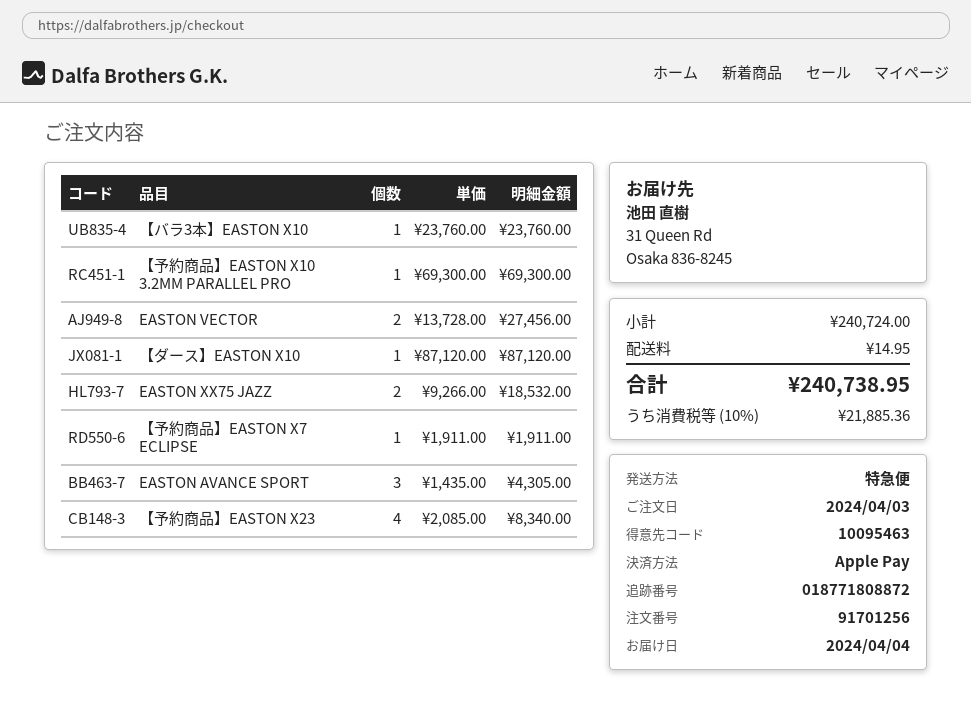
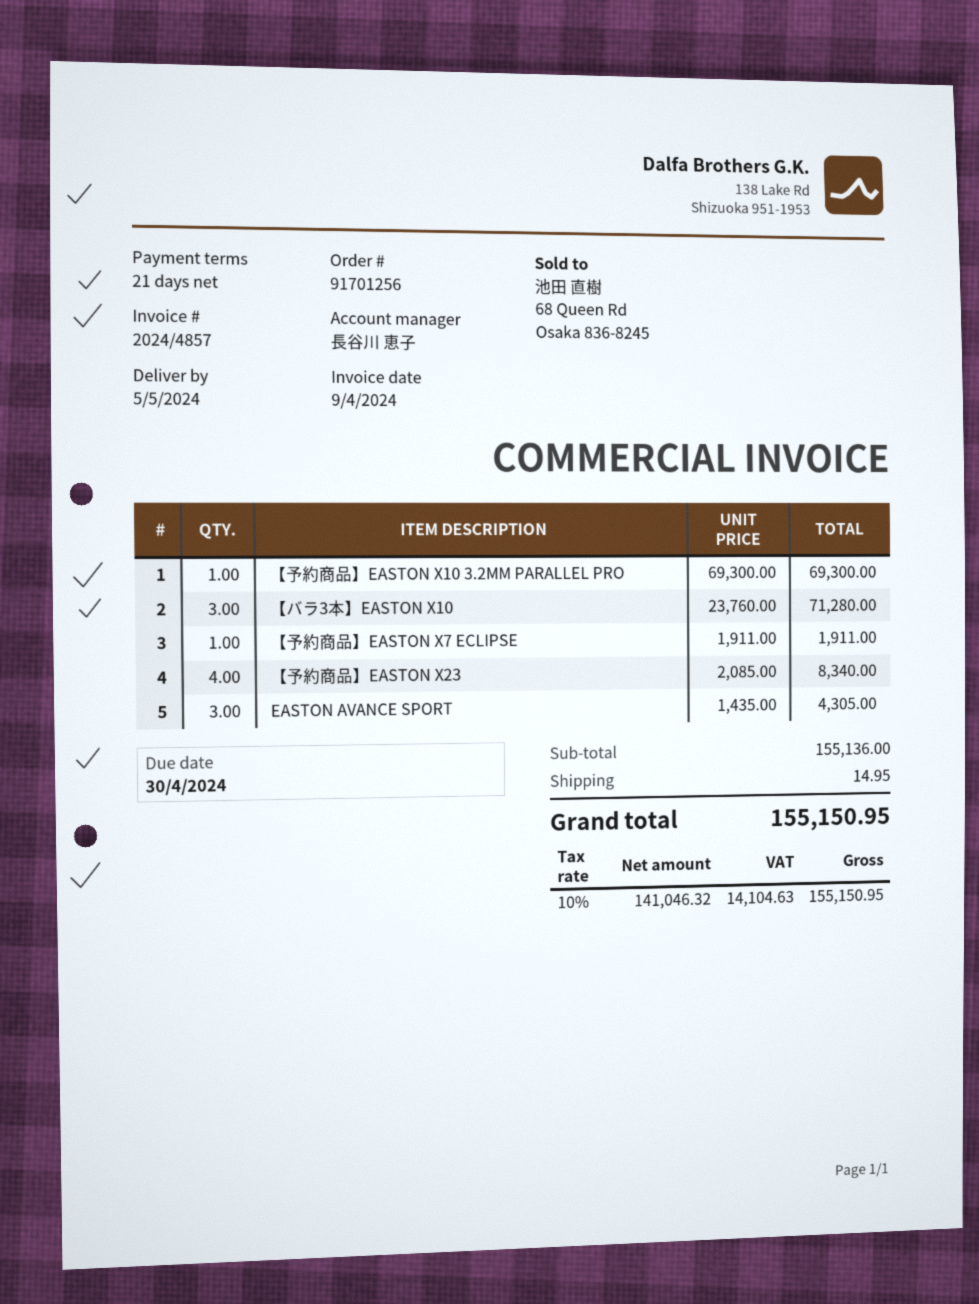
delivery date: 2024-04-04 -> 2024-05-05
【バラ3本】EASTON X10: 1 x 23760.00 = 23760.00 -> 3 x 23760.00 = 71280.00
EASTON VECTOR: 2 x 13728.00 = 27456.00 -> none
【ダース】EASTON X10: 1 x 87120.00 = 87120.00 -> none
EASTON XX75 JAZZ: 2 x 9266.00 = 18532.00 -> none
subtotal: 240724.00 -> 155136.00
tax: 10% = 21885.36 -> 10% = 14104.63
total: 240738.95 -> 155150.95

